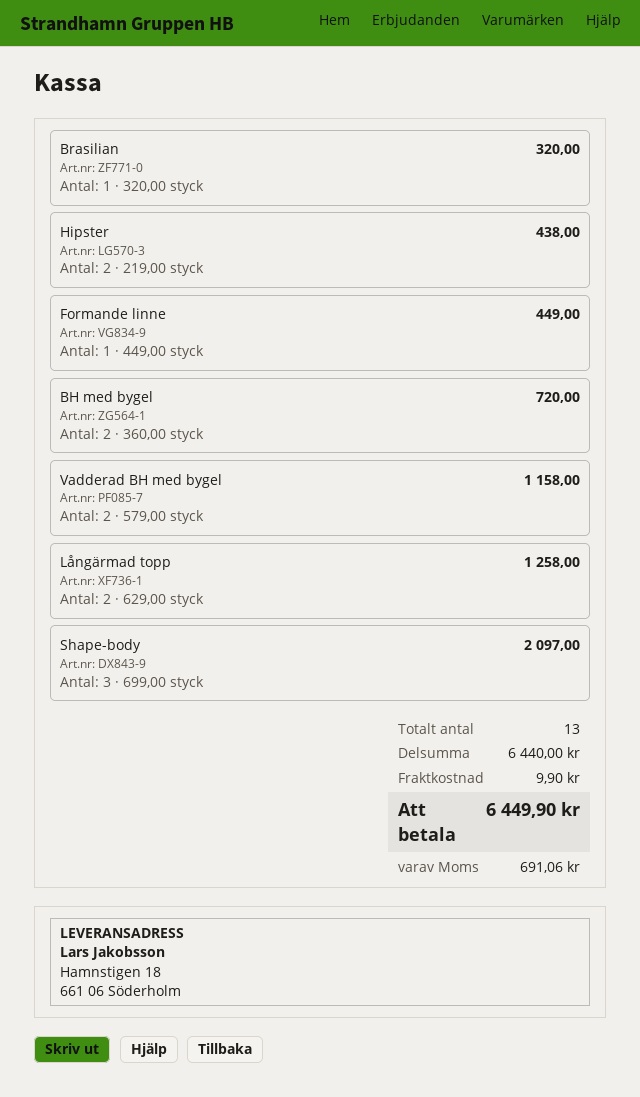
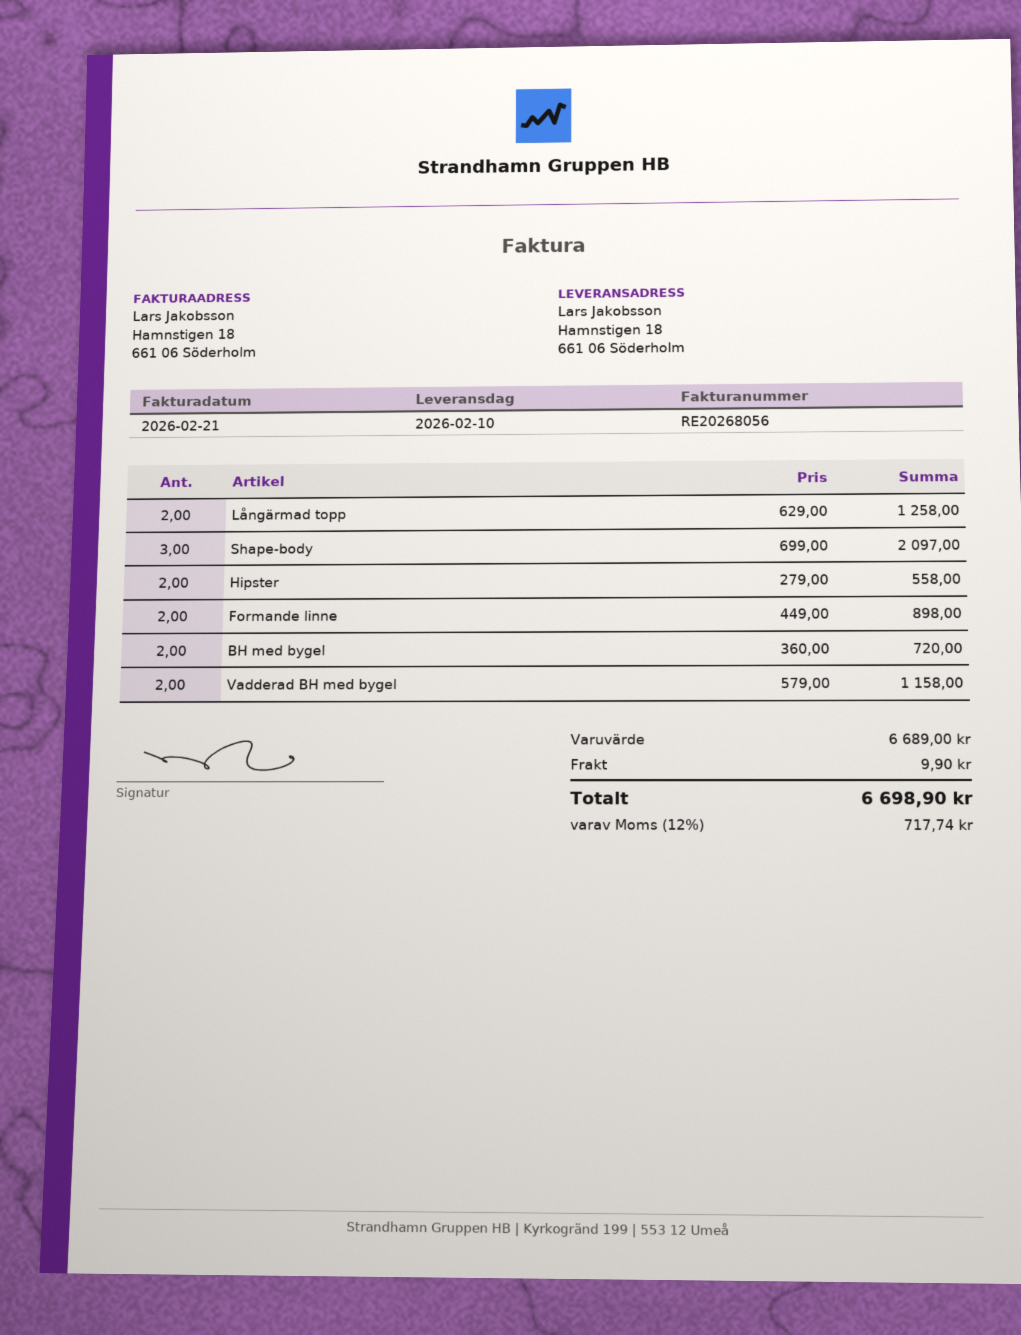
Brasilian: 1 x 320.00 = 320.00 -> none
Hipster: 2 x 219.00 = 438.00 -> 2 x 279.00 = 558.00
Formande linne: 1 x 449.00 = 449.00 -> 2 x 449.00 = 898.00
subtotal: 6440.00 -> 6689.00
tax: 691.06 -> 717.74
total: 6449.90 -> 6698.90

